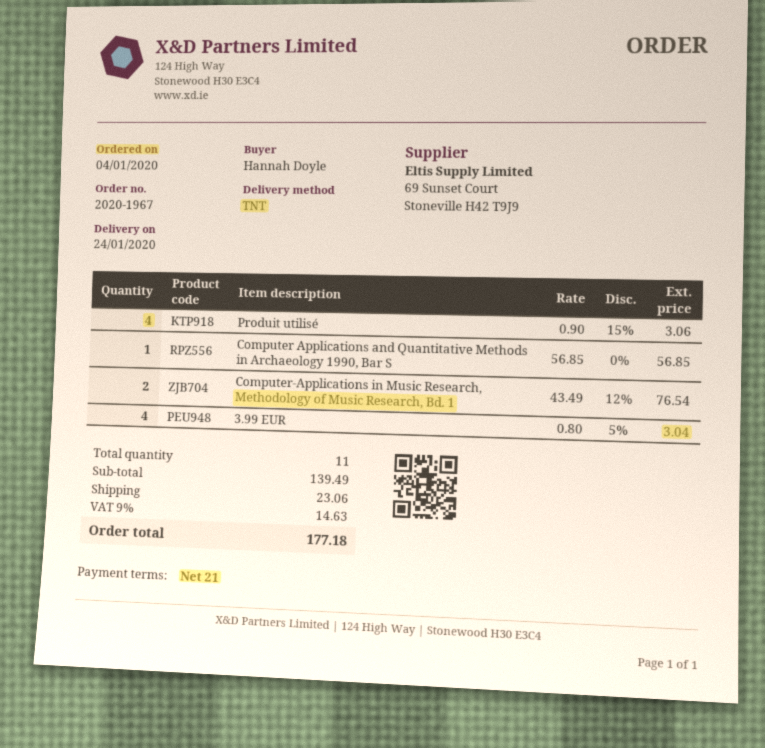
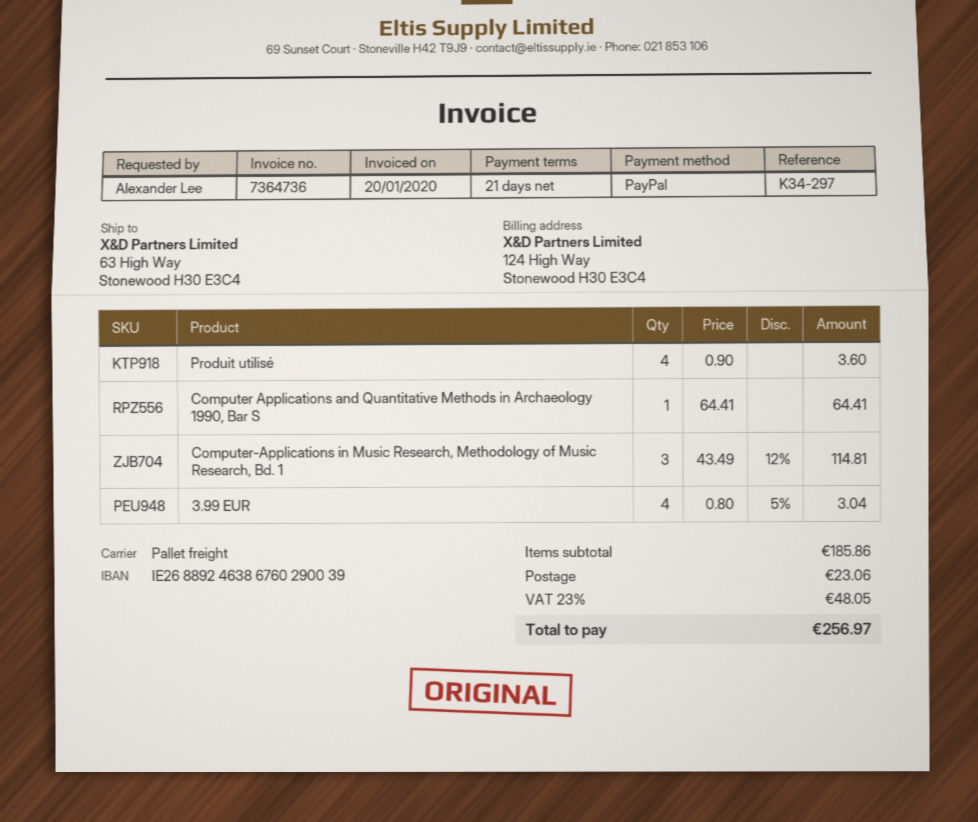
ordered by: Hannah Doyle -> Alexander Lee
shipping method: TNT -> pallet freight
Produit utilisé: 4 x 0.90 - 15% = 3.06 -> 4 x 0.90 = 3.60
Computer Applications and Quantitative Methods in Archaeology 1990, Bar S: 1 x 56.85 = 56.85 -> 1 x 64.41 = 64.41
Computer-Applications in Music Research, Methodology of Music Research, Bd. 1: 2 x 43.49 - 12% = 76.54 -> 3 x 43.49 - 12% = 114.81
subtotal: 139.49 -> 185.86
tax: 9% = 14.63 -> 23% = 48.05
total: 177.18 -> 256.97

